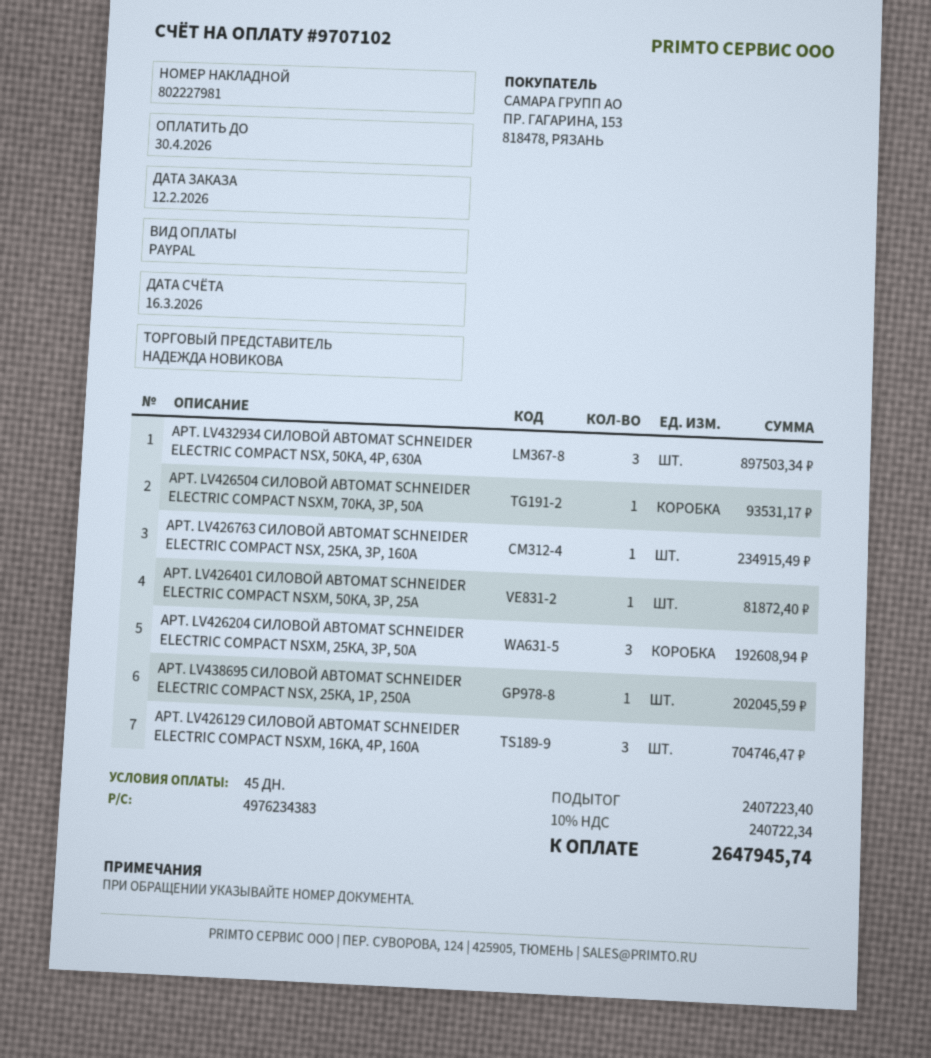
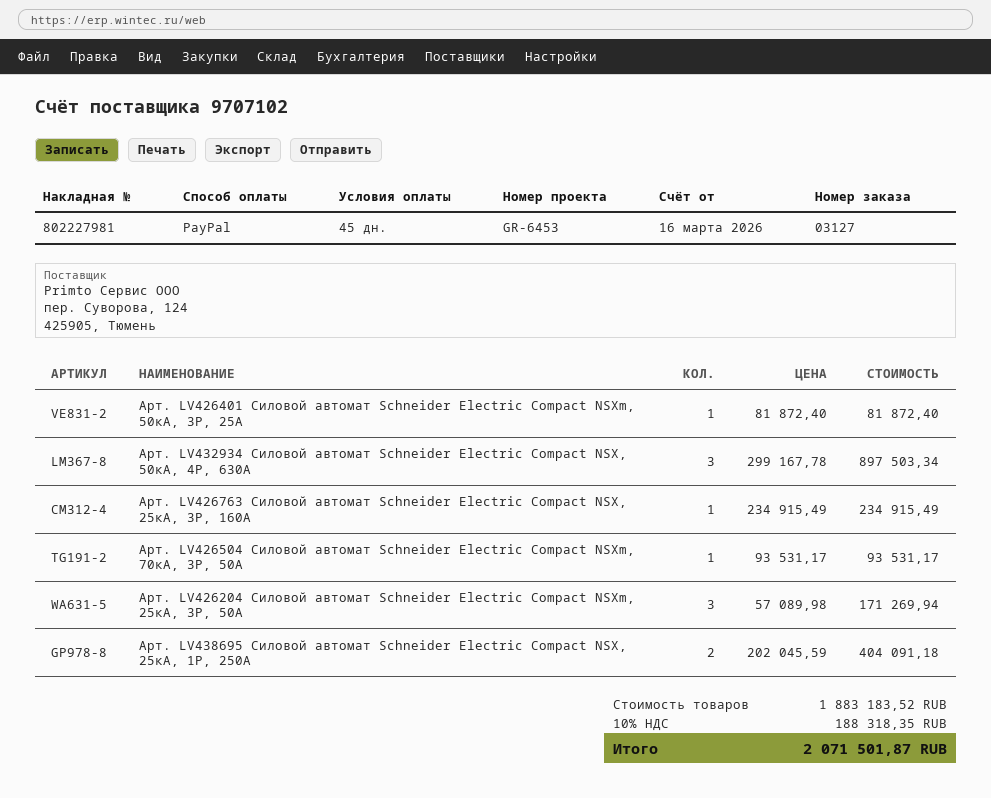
АРТ. LV426204 СИЛОВОЙ АВТОМАТ SCHNEIDER ELECTRIC COMPACT NSXM, 25КА, 3P, 50А: 3 for 192608.94 -> 3 for 171269.94
АРТ. LV438695 СИЛОВОЙ АВТОМАТ SCHNEIDER ELECTRIC COMPACT NSX, 25КА, 1P, 250А: 1 for 202045.59 -> 2 for 404091.18
АРТ. LV426129 СИЛОВОЙ АВТОМАТ SCHNEIDER ELECTRIC COMPACT NSXM, 16КА, 4P, 160А: 3 for 704746.47 -> none
subtotal: 2407223.40 -> 1883183.52
tax: 10% = 240722.34 -> 10% = 188318.35
total: 2647945.74 -> 2071501.87

